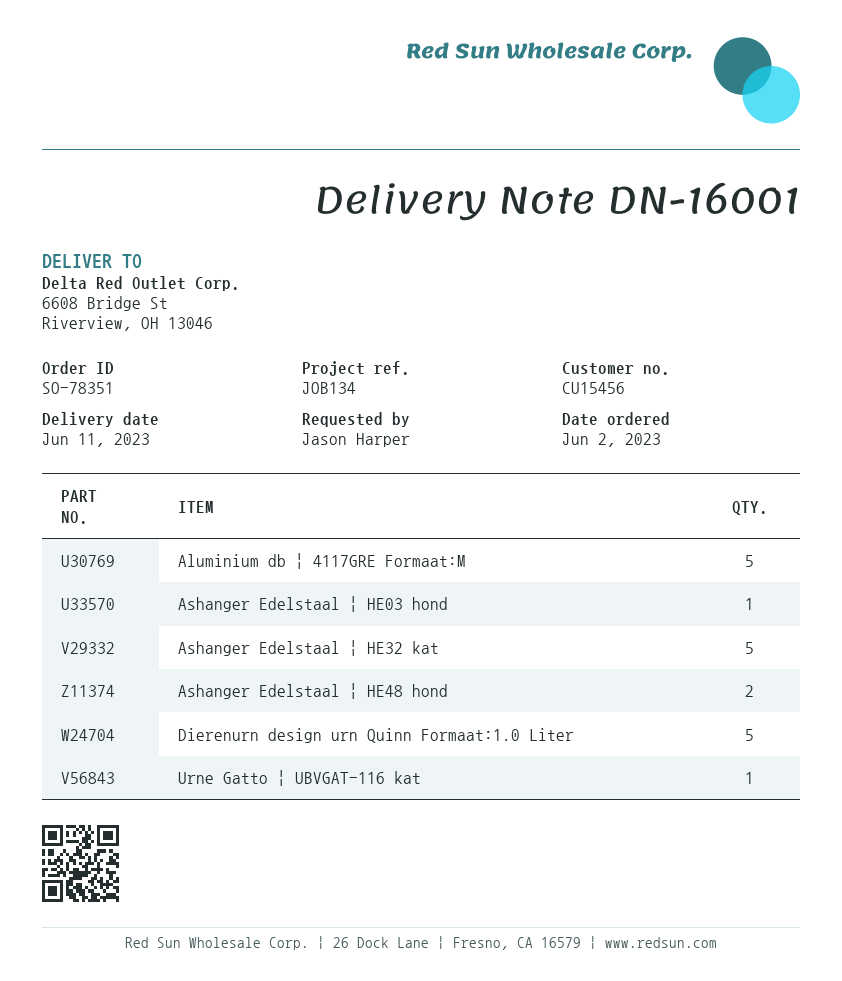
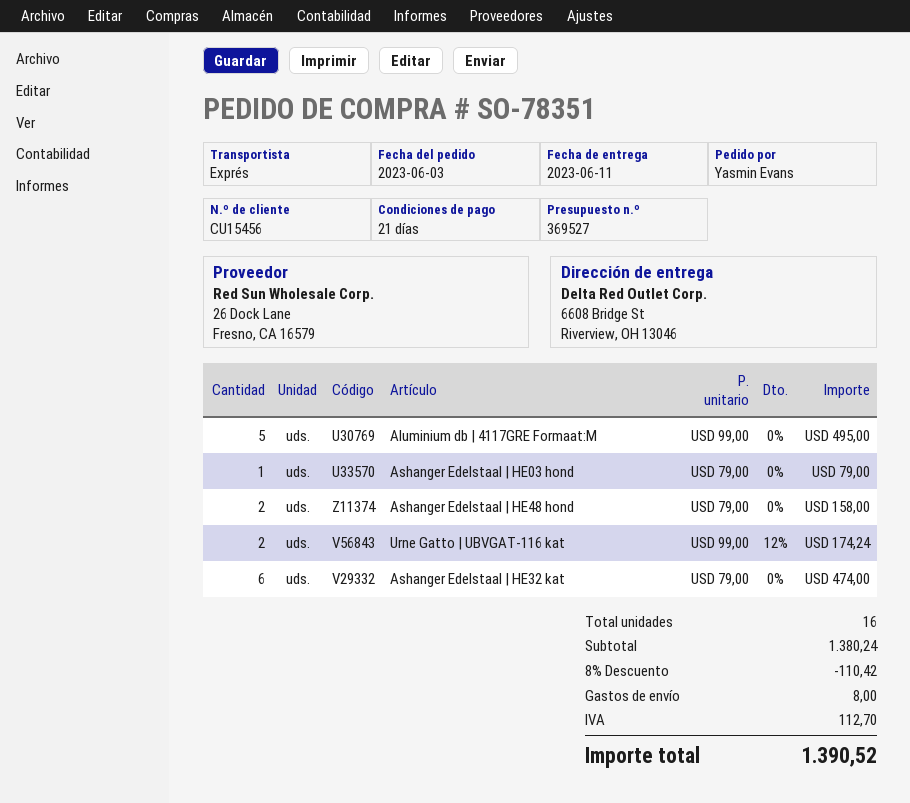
order date: 2023-06-02 -> 2023-06-03
ordered by: Jason Harper -> Yasmin Evans
Ashanger Edelstaal | HE32 kat: 5 -> 6
Dierenurn design urn Quinn Formaat:1.0 Liter: 5 -> none
Urne Gatto | UBVGAT-116 kat: 1 -> 2

